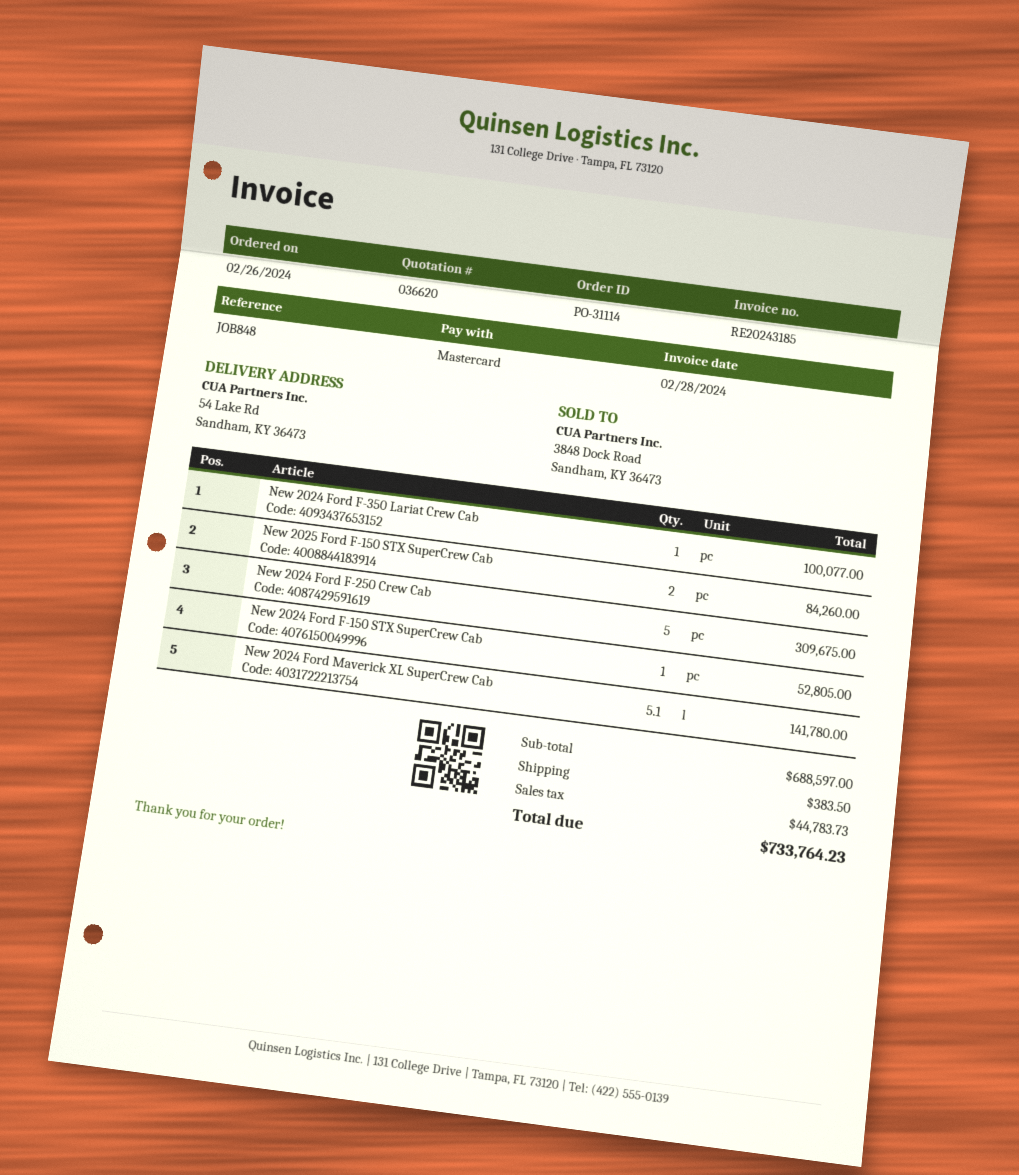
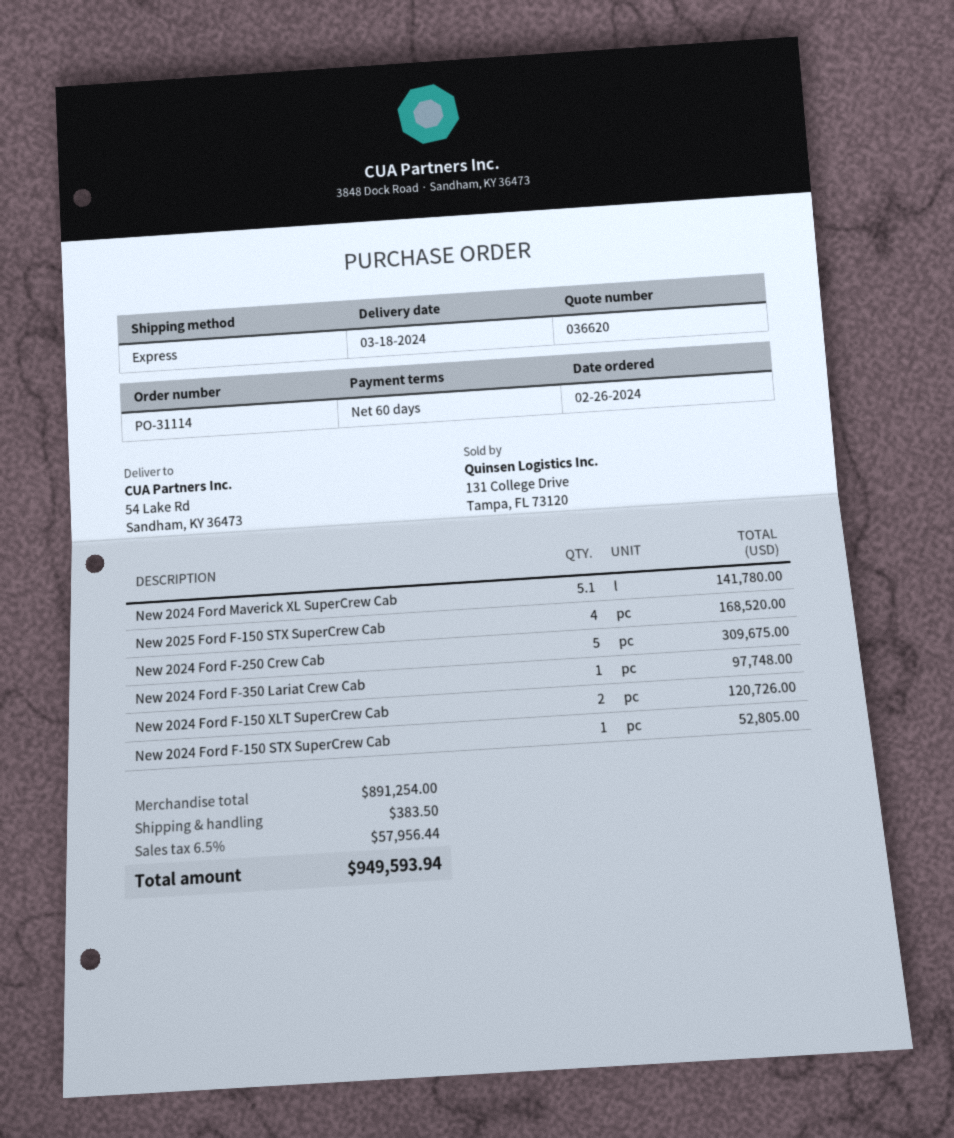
New 2024 Ford F-350 Lariat Crew Cab: 1 for 100077.00 -> 1 for 97748.00
New 2025 Ford F-150 STX SuperCrew Cab: 2 for 84260.00 -> 4 for 168520.00
New 2024 Ford F-150 XLT SuperCrew Cab: none -> 2 for 120726.00
subtotal: 688597.00 -> 891254.00
tax: 44783.73 -> 57956.44
total: 733764.23 -> 949593.94

